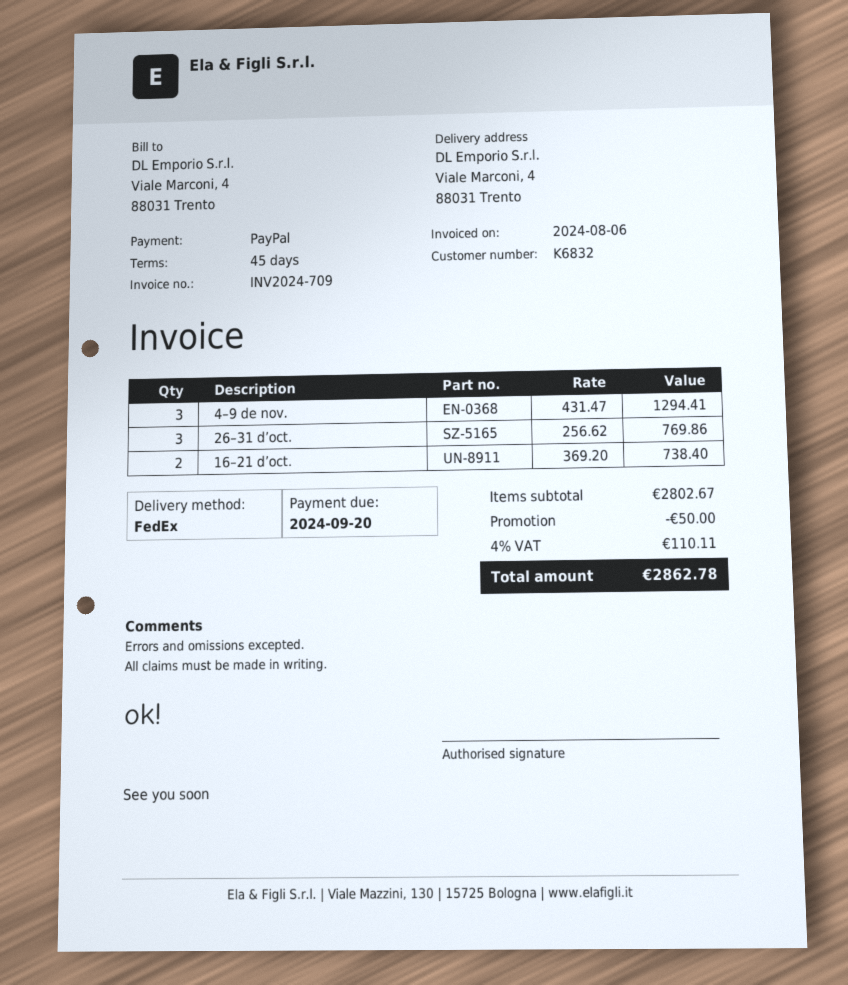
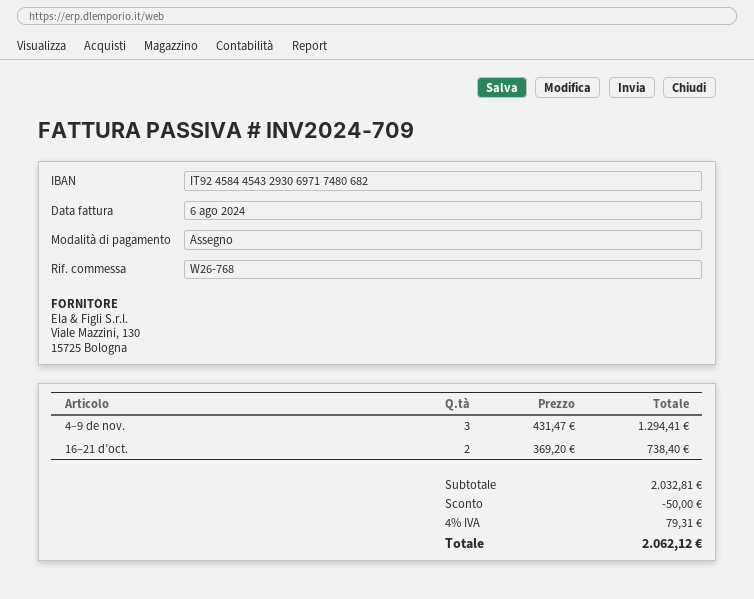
payment method: PayPal -> cheque
26–31 d’oct.: 3 x 256.62 = 769.86 -> none
subtotal: 2802.67 -> 2032.81
tax: 4% = 110.11 -> 4% = 79.31
total: 2862.78 -> 2062.12

